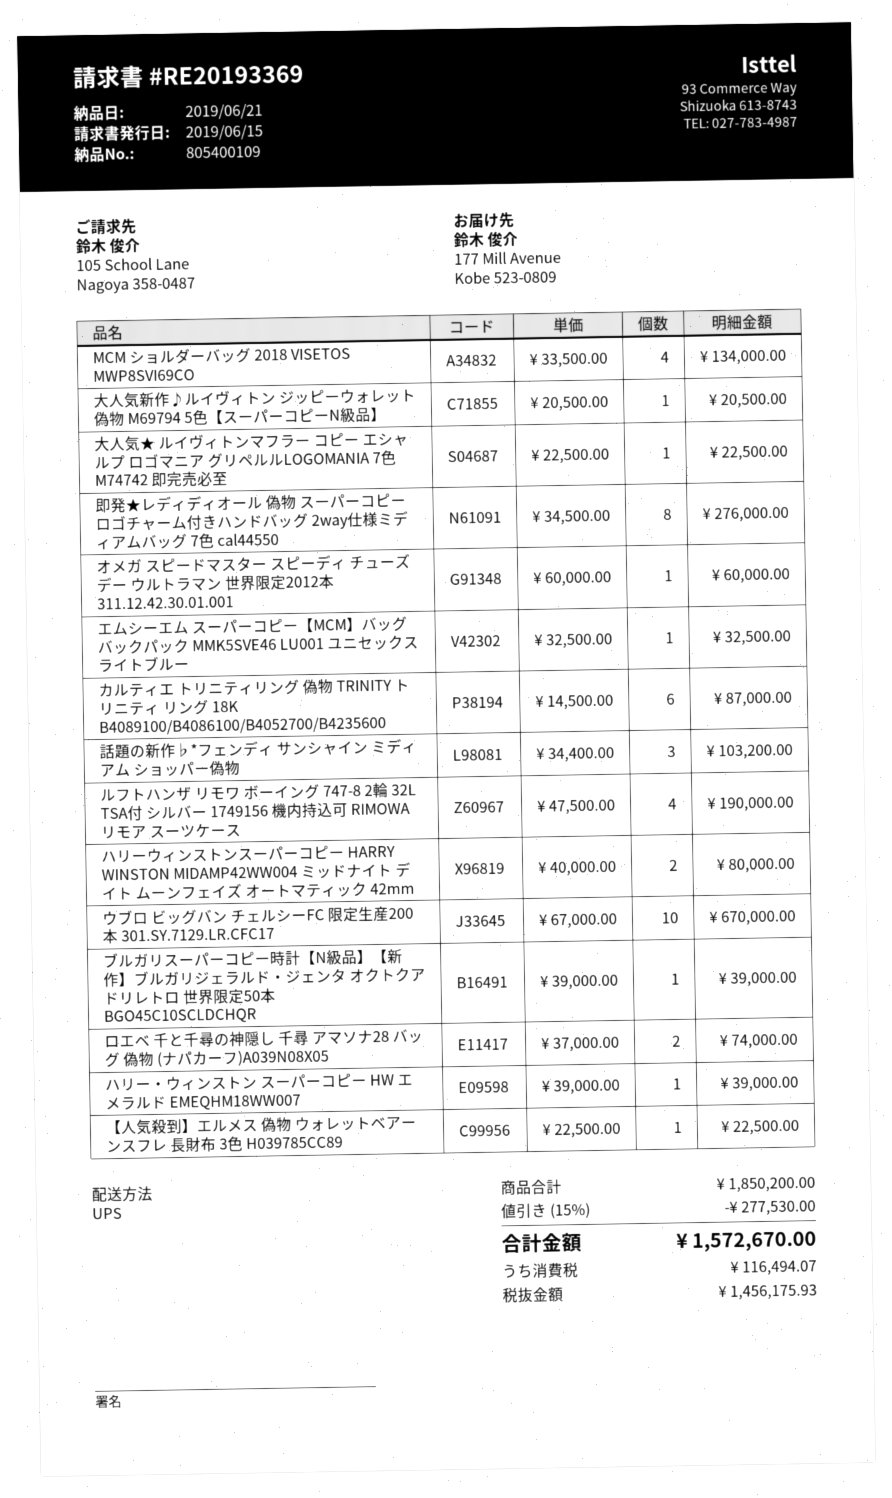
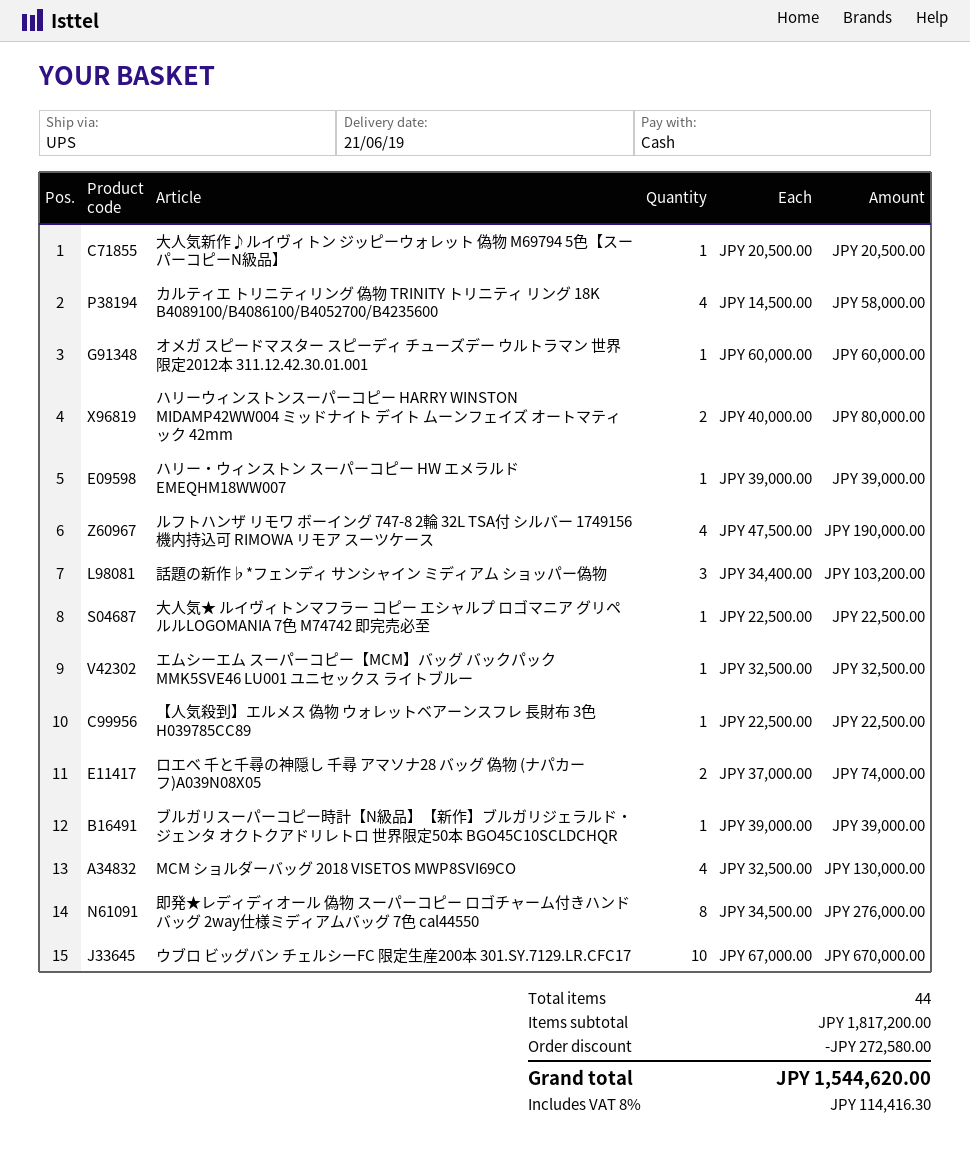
MCM ショルダーバッグ 2018 VISETOS MWP8SVI69CO: 4 x 33500.00 = 134000.00 -> 4 x 32500.00 = 130000.00
カルティエ トリニティリング 偽物 TRINITY トリニティ リング 18K B4089100/B4086100/B4052700/B4235600: 6 x 14500.00 = 87000.00 -> 4 x 14500.00 = 58000.00
subtotal: 1850200.00 -> 1817200.00
discount: 277530.00 -> 272580.00
tax: 116494.07 -> 114416.30
total: 1572670.00 -> 1544620.00

